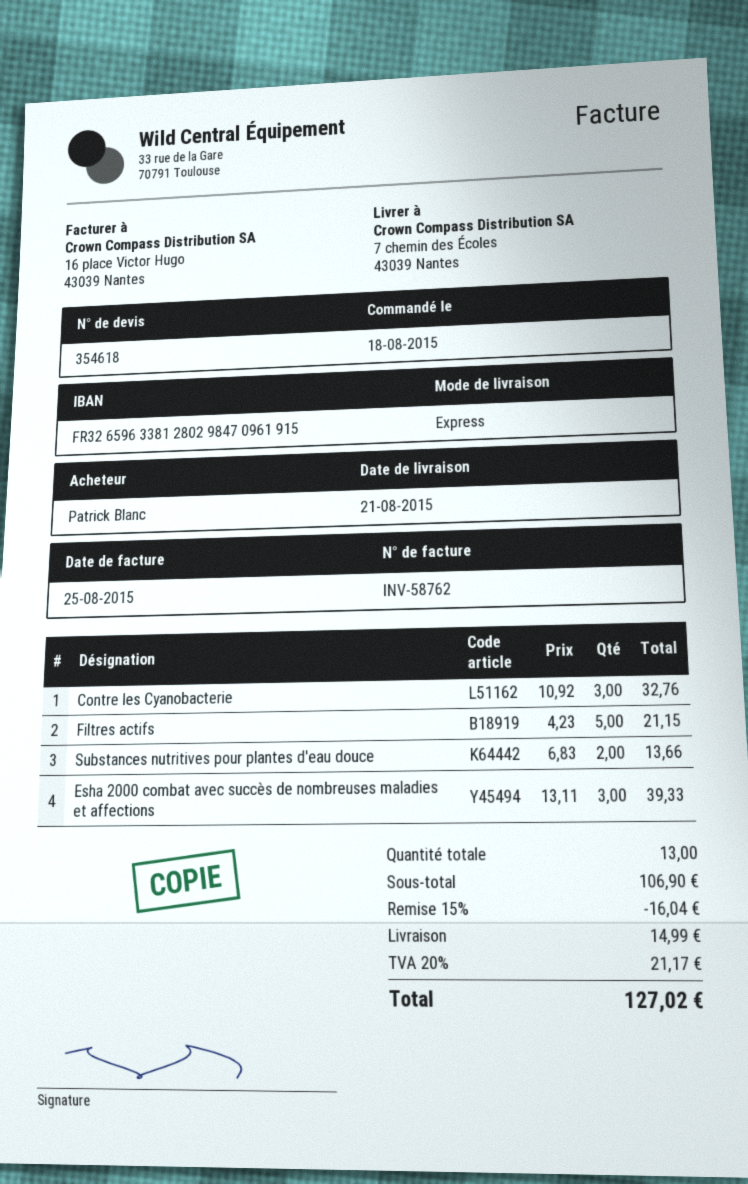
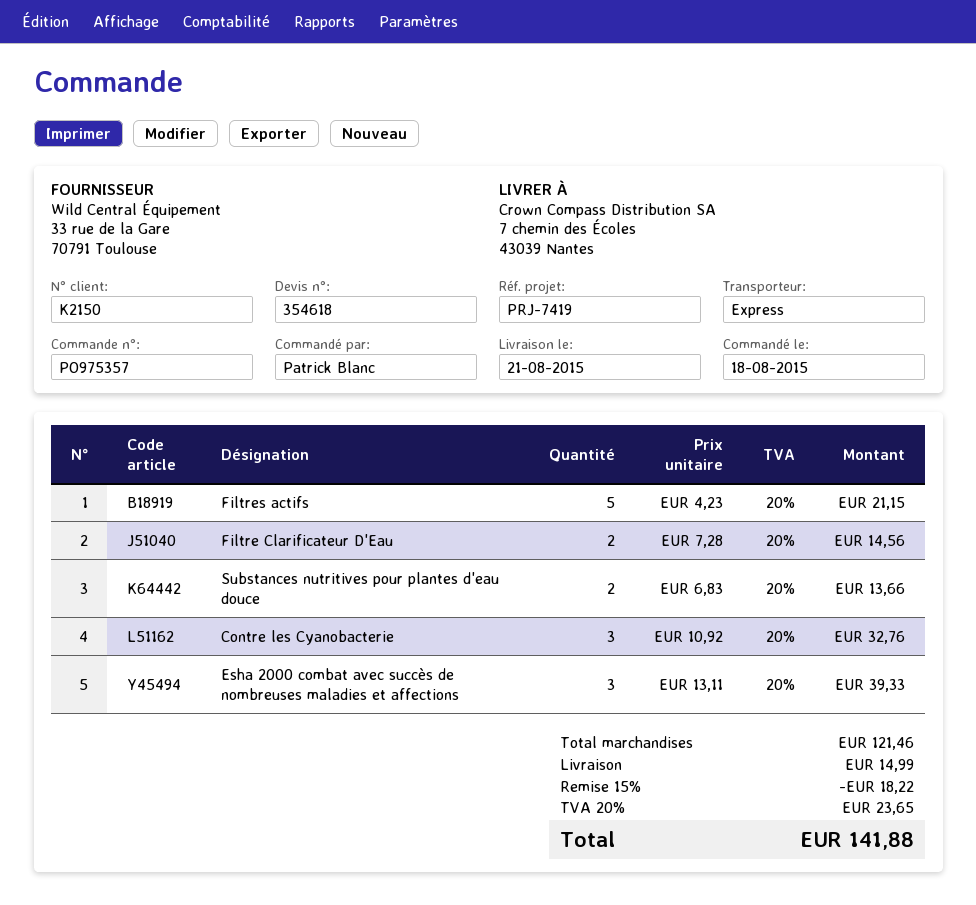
Filtre Clarificateur D'Eau: none -> 2 x 7.28 = 14.56
subtotal: 106.90 -> 121.46
discount: 15% = 16.04 -> 15% = 18.22
tax: 20% = 21.17 -> 20% = 23.65
total: 127.02 -> 141.88

